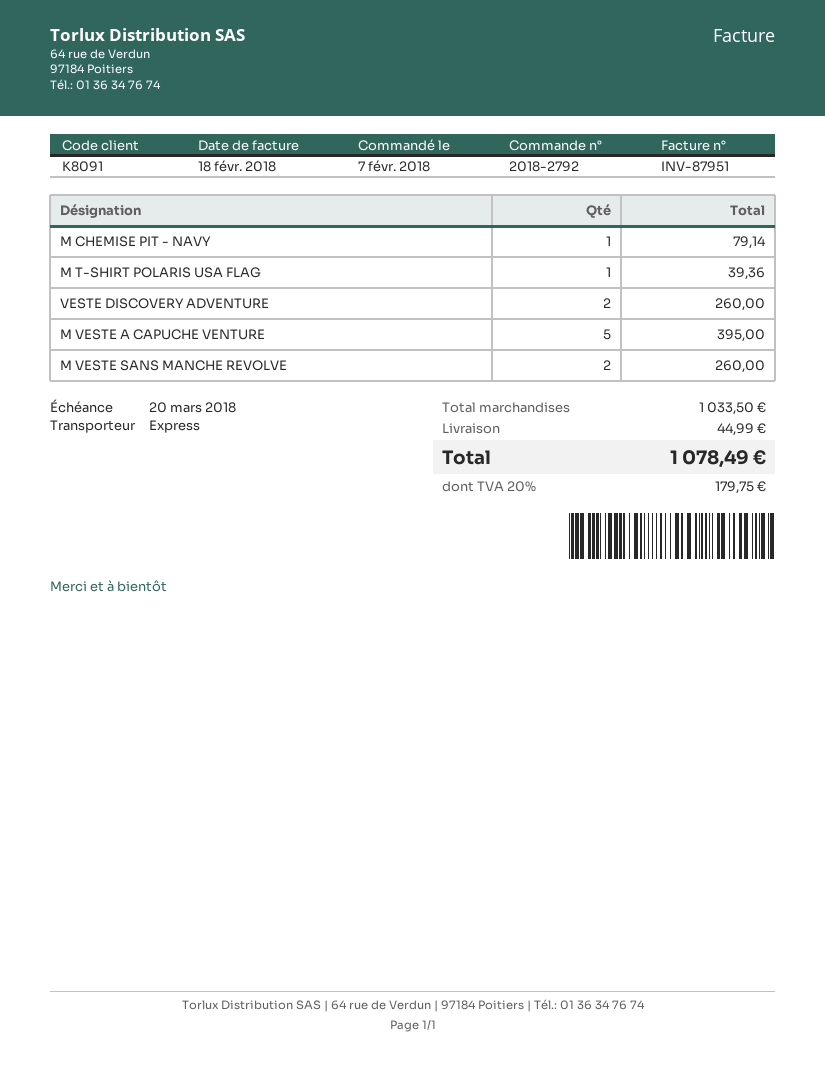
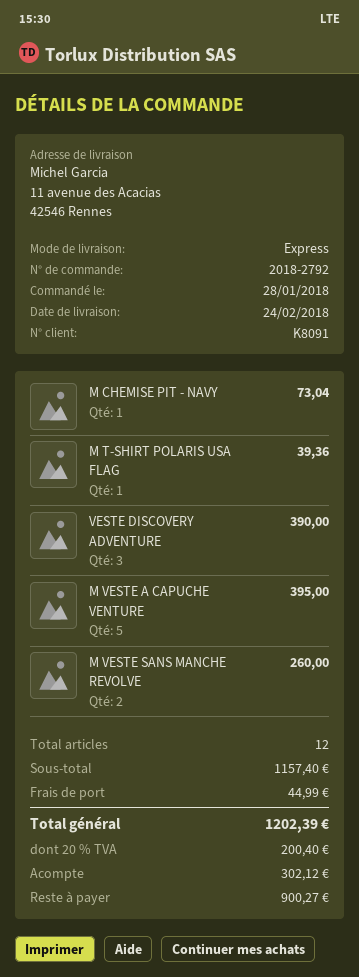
order date: 2018-02-07 -> 2018-01-28
M CHEMISE PIT - NAVY: 1 for 79.14 -> 1 for 73.04
VESTE DISCOVERY ADVENTURE: 2 for 260.00 -> 3 for 390.00
subtotal: 1033.50 -> 1157.40
tax: 20% = 179.75 -> 20% = 200.40
total: 1078.49 -> 1202.39

